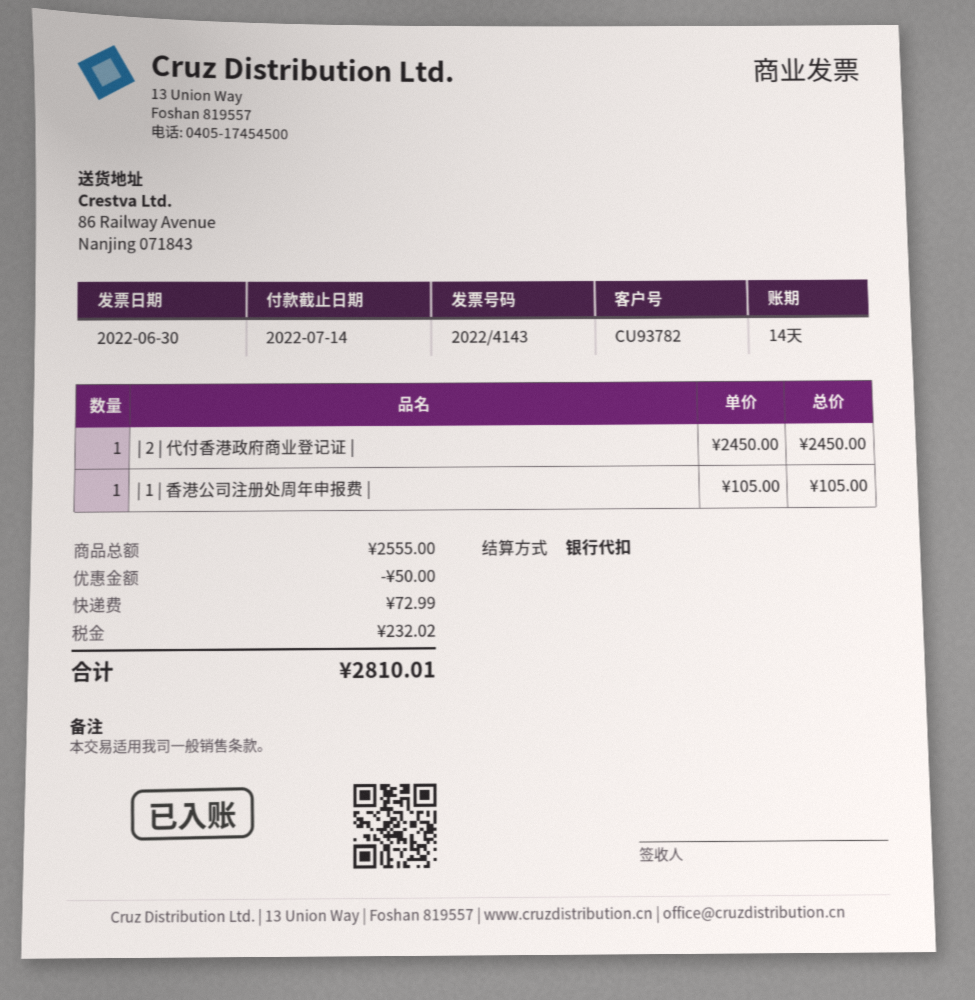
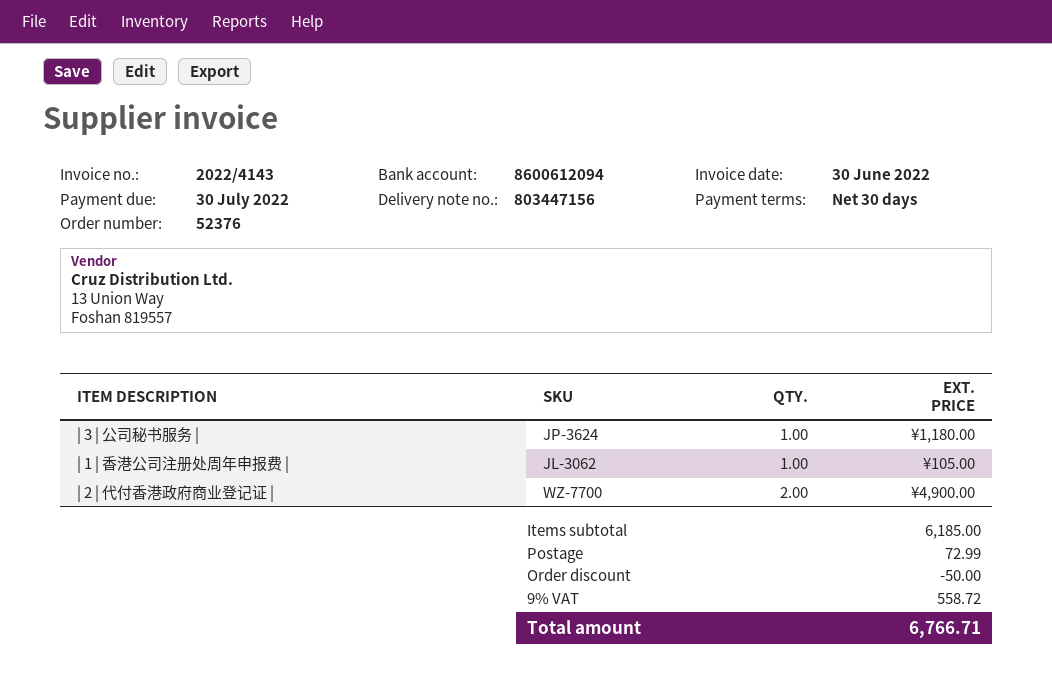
payment terms: 14 days -> 30 days
due date: 2022-07-14 -> 2022-07-30
| 2 | 代付香港政府商业登记证 |: 1 for 2450.00 -> 2 for 4900.00
| 3 | 公司秘书服务 |: none -> 1 for 1180.00
subtotal: 2555.00 -> 6185.00
tax: 232.02 -> 558.72
total: 2810.01 -> 6766.71

